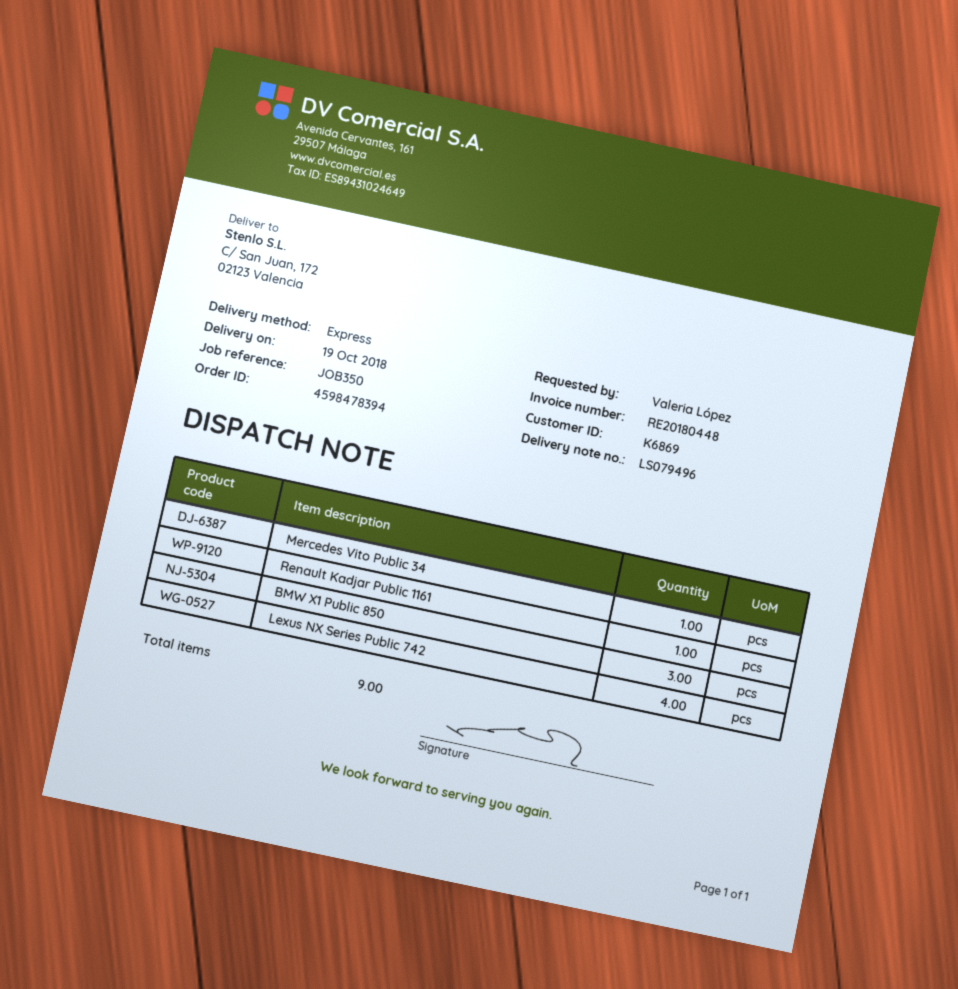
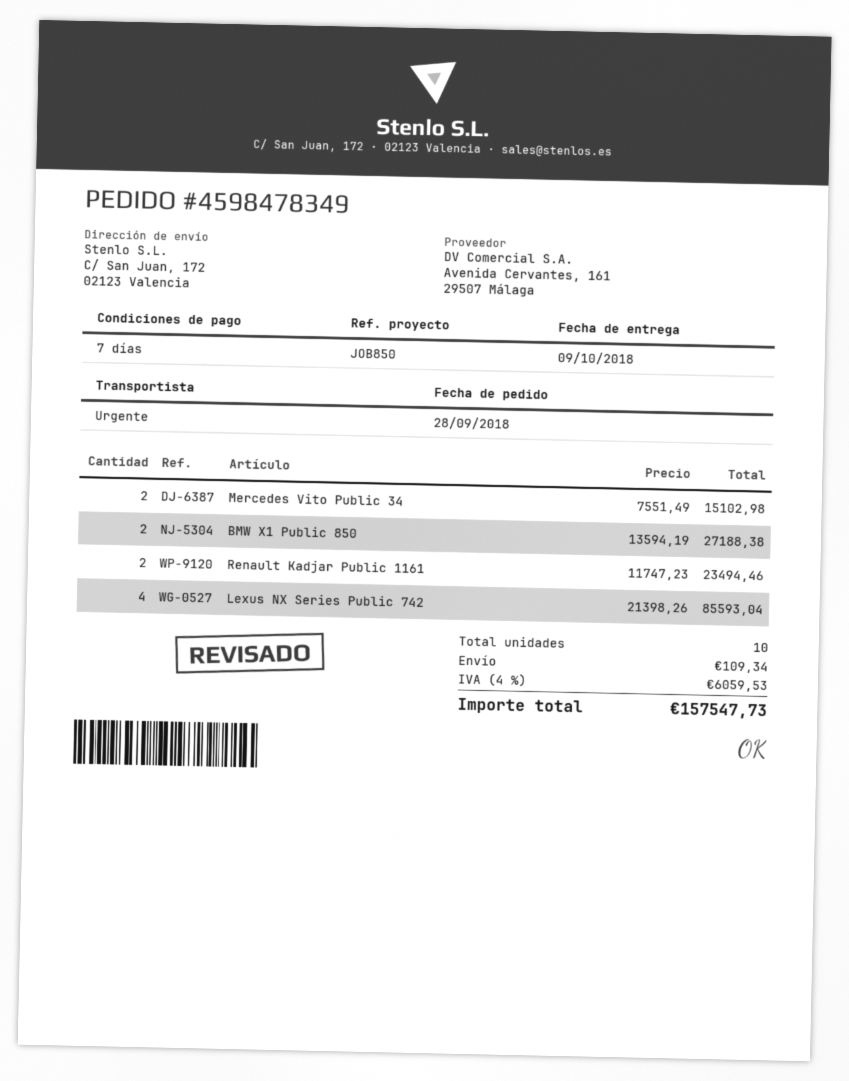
order number: 4598478394 -> 4598478349
delivery date: 2018-10-19 -> 2018-10-09
reference: JOB350 -> JOB850
Mercedes Vito Public 34: 1 -> 2
Renault Kadjar Public 1161: 1 -> 2
BMW X1 Public 850: 3 -> 2
total quantity: 9 -> 10

